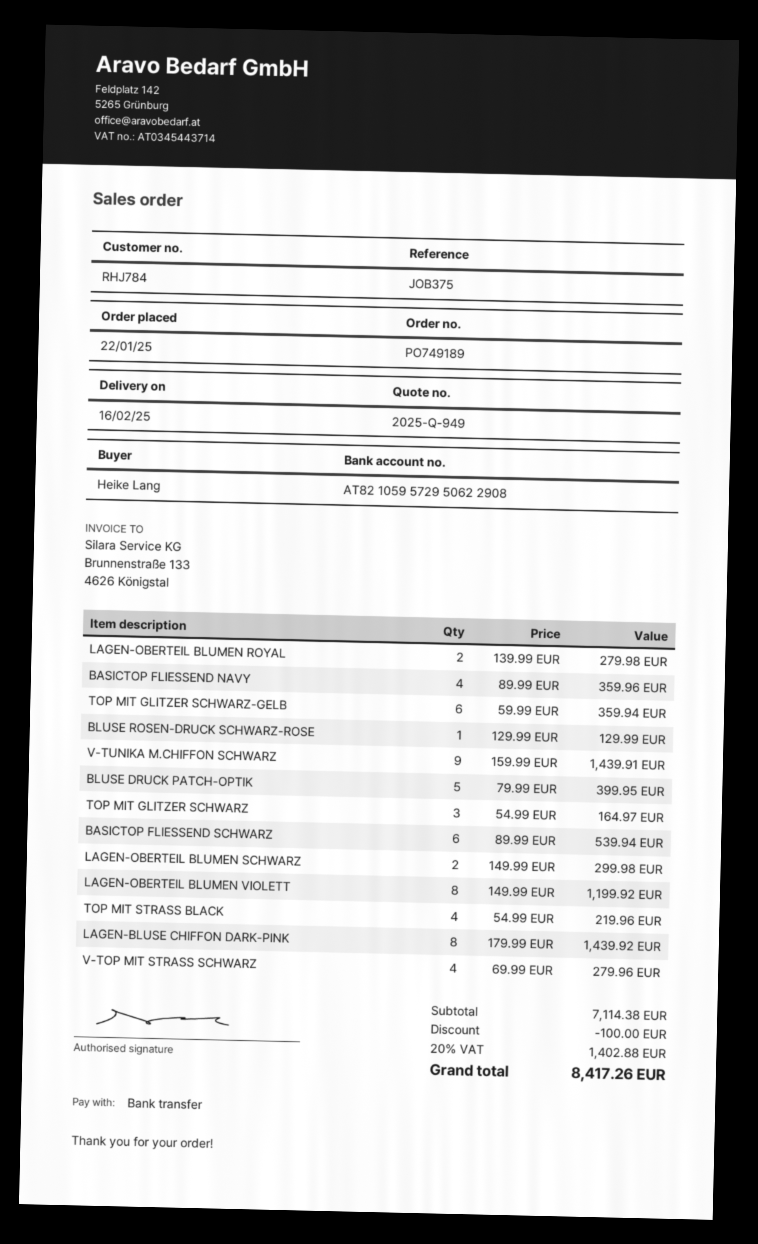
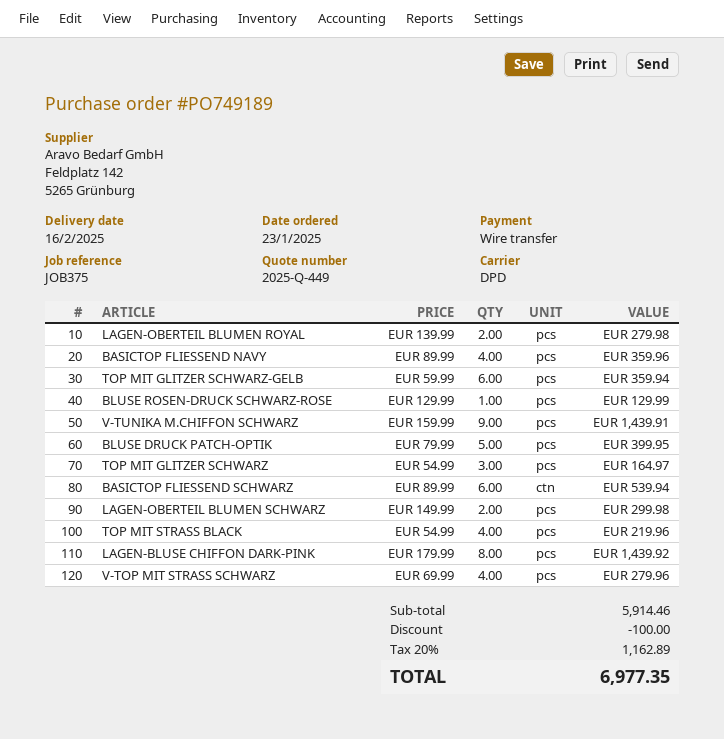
quote number: 2025-Q-949 -> 2025-Q-449
order date: 2025-01-22 -> 2025-01-23
LAGEN-OBERTEIL BLUMEN VIOLETT: 8 x 149.99 = 1199.92 -> none
subtotal: 7114.38 -> 5914.46
tax: 20% = 1402.88 -> 20% = 1162.89
total: 8417.26 -> 6977.35

